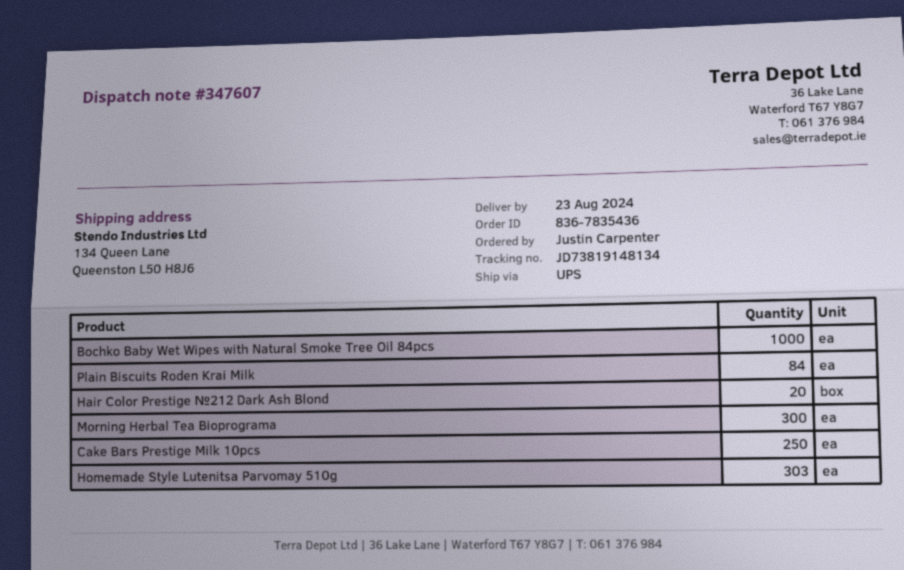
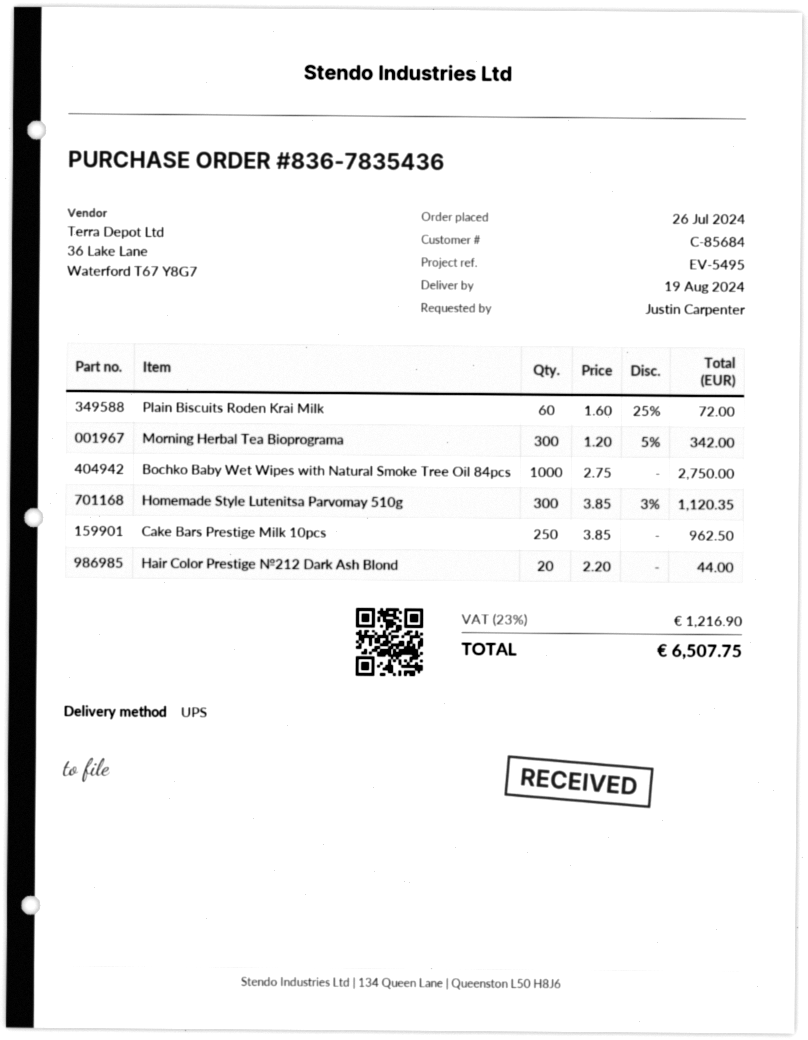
delivery date: 2024-08-23 -> 2024-08-19
Plain Biscuits Roden Krai Milk: 84 -> 60
Homemade Style Lutenitsa Parvomay 510g: 303 -> 300

